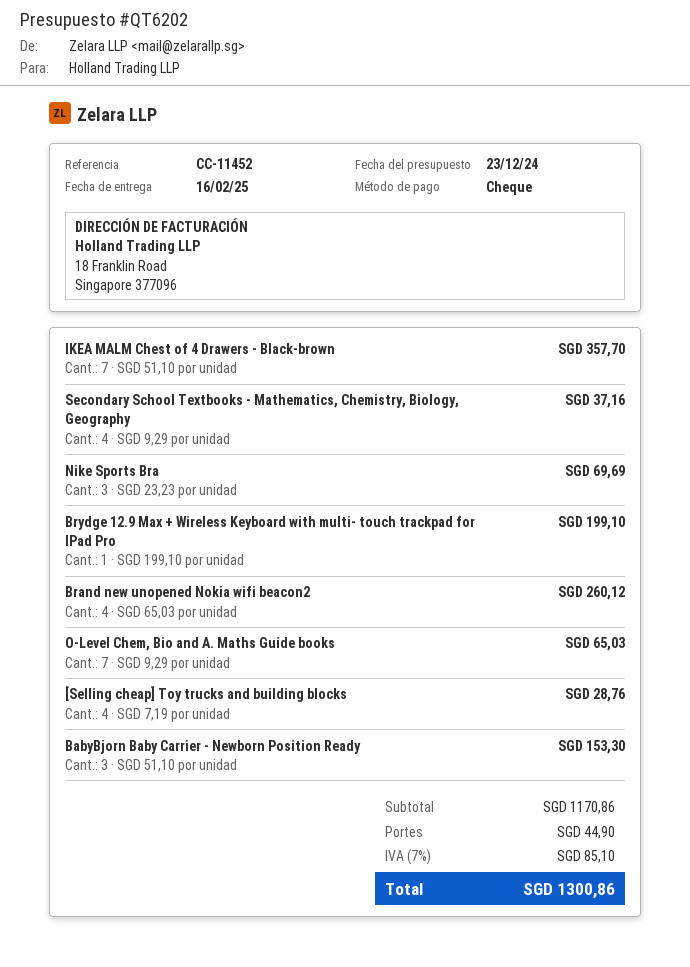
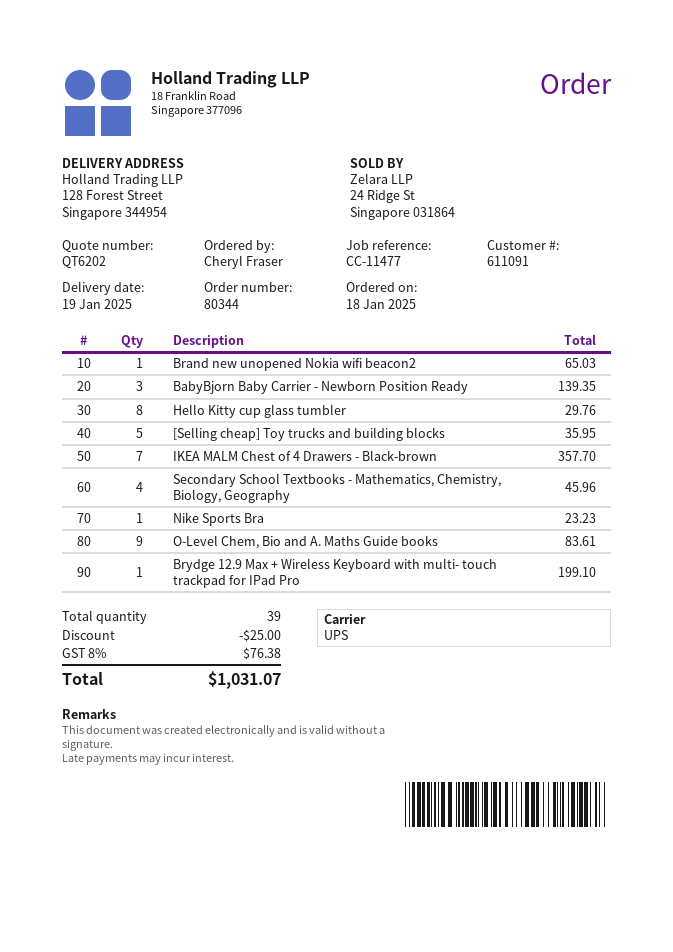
delivery date: 2025-02-16 -> 2025-01-19
reference: CC-11452 -> CC-11477
Secondary School Textbooks - Mathematics, Chemistry, Biology, Geography: 4 for 37.16 -> 4 for 45.96
Nike Sports Bra: 3 for 69.69 -> 1 for 23.23
Brand new unopened Nokia wifi beacon2: 4 for 260.12 -> 1 for 65.03
O-Level Chem, Bio and A. Maths Guide books: 7 for 65.03 -> 9 for 83.61
[Selling cheap] Toy trucks and building blocks: 4 for 28.76 -> 5 for 35.95
BabyBjorn Baby Carrier - Newborn Position Ready: 3 for 153.30 -> 3 for 139.35
Hello Kitty cup glass tumbler: none -> 8 for 29.76
discount: none -> 25.00
shipping: 44.90 -> none
tax: 7% = 85.10 -> 8% = 76.38
total: 1300.86 -> 1031.07

